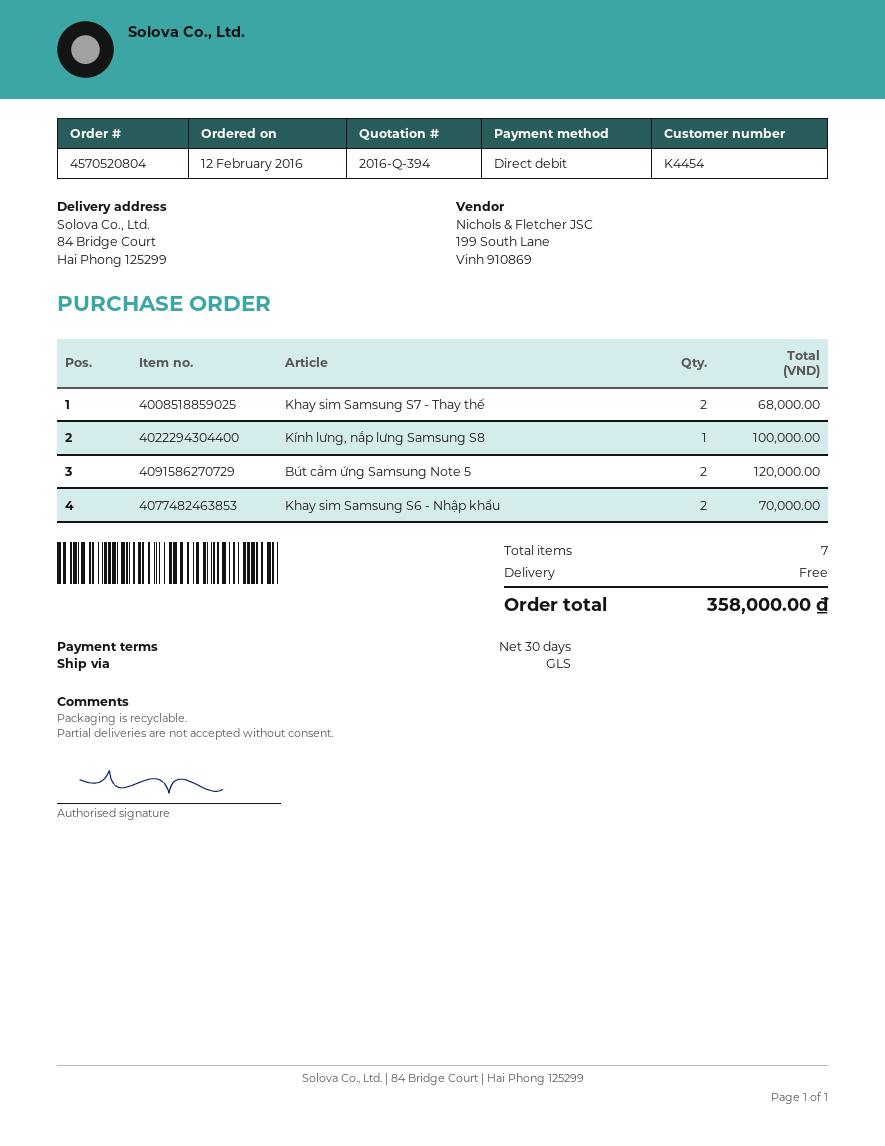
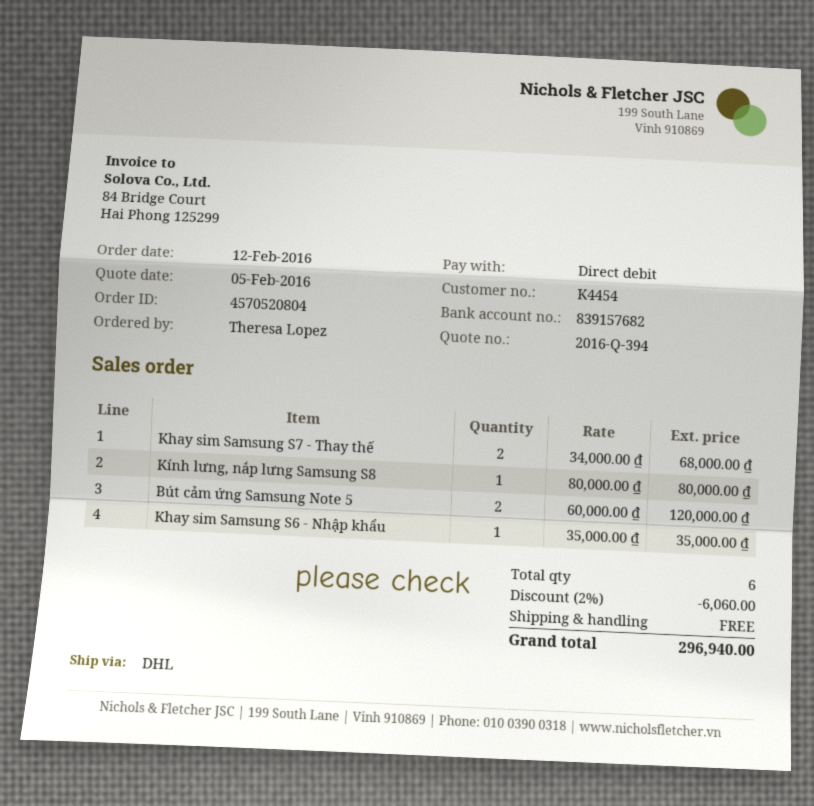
shipping method: GLS -> DHL
Kính lưng, nắp lưng Samsung S8: 1 for 100000.00 -> 1 for 80000.00
Khay sim Samsung S6 - Nhập khẩu: 2 for 70000.00 -> 1 for 35000.00
total quantity: 7 -> 6
discount: none -> 2% = 6060.00
total: 358000.00 -> 296940.00

